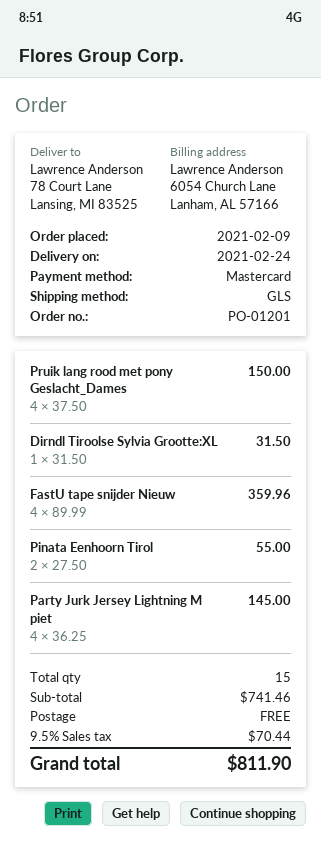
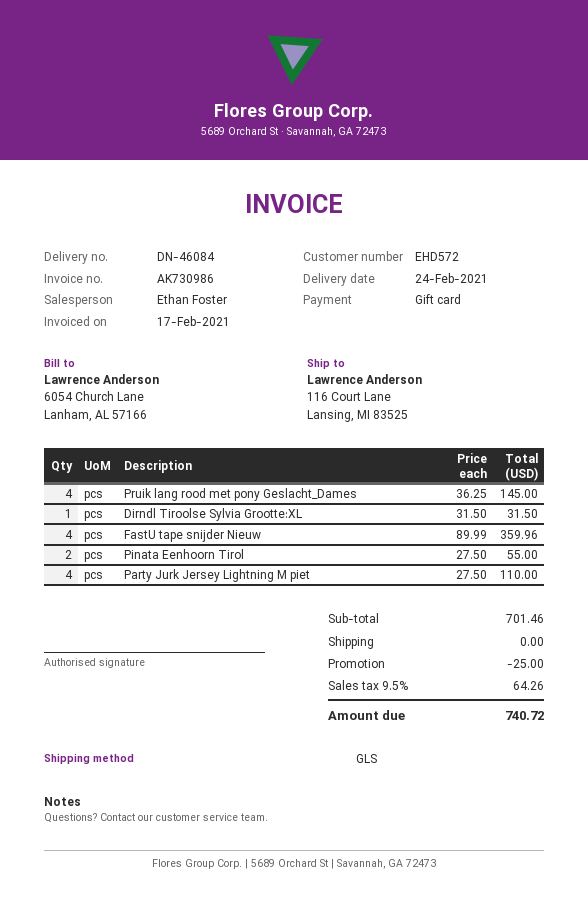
payment method: Mastercard -> gift card
ship to: 78 Court Lane, Lansing, MI 83525 -> 116 Court Lane, Lansing, MI 83525
Pruik lang rood met pony Geslacht_Dames: 4 x 37.50 = 150.00 -> 4 x 36.25 = 145.00
Party Jurk Jersey Lightning M piet: 4 x 36.25 = 145.00 -> 4 x 27.50 = 110.00
subtotal: 741.46 -> 701.46
discount: none -> 25.00
tax: 9.5% = 70.44 -> 9.5% = 64.26
total: 811.90 -> 740.72

